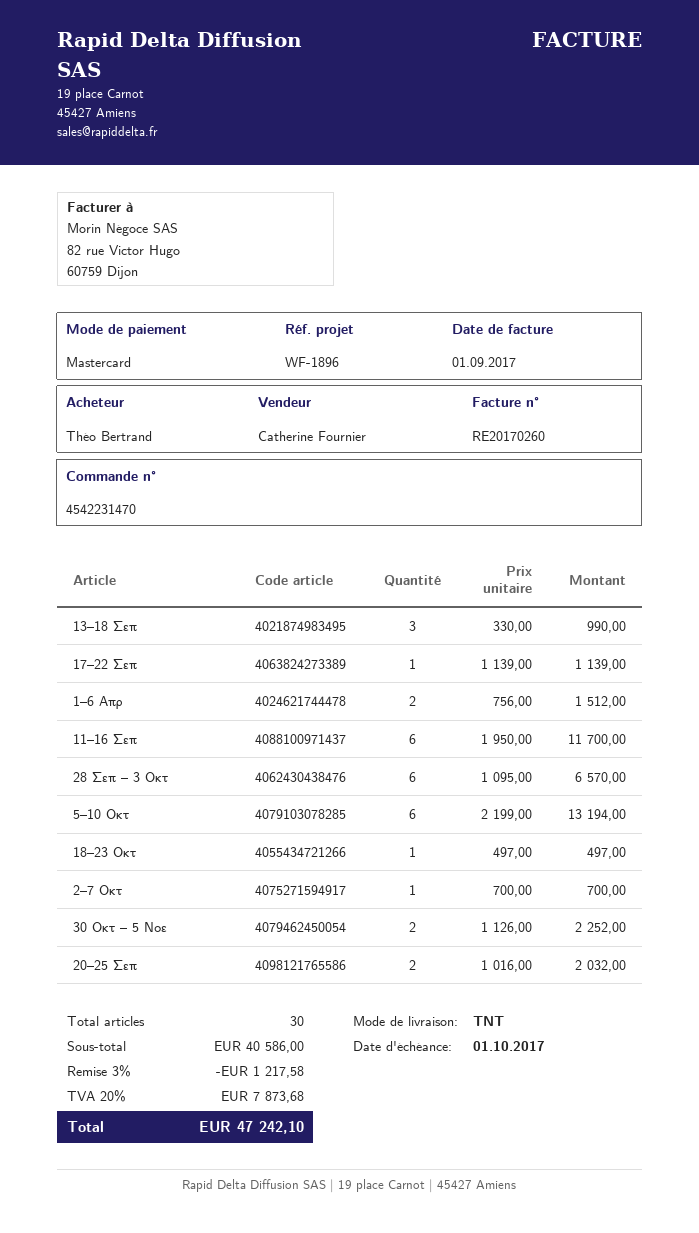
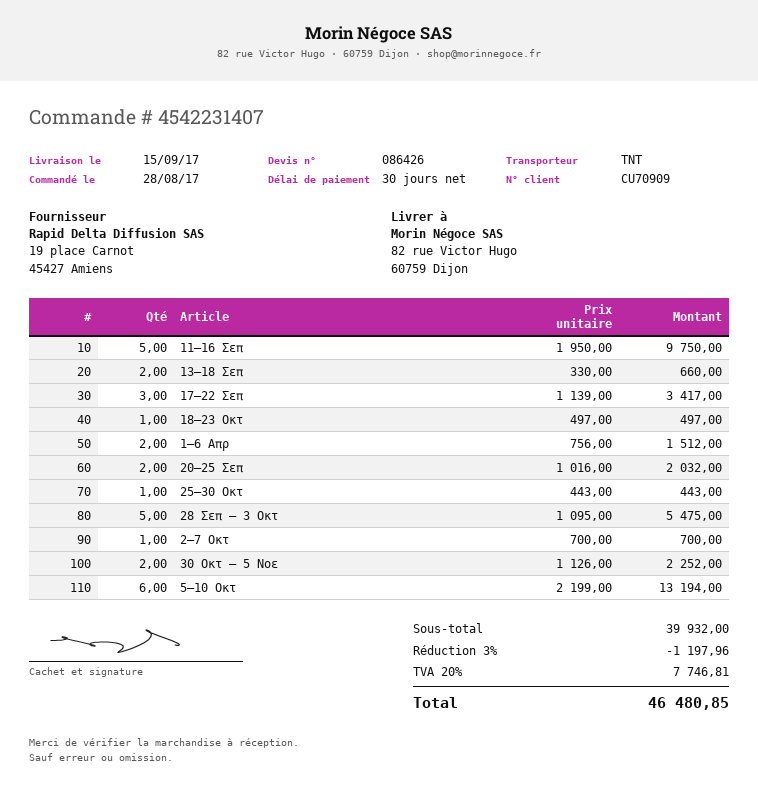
order number: 4542231470 -> 4542231407
13–18 Σεπ: 3 x 330.00 = 990.00 -> 2 x 330.00 = 660.00
17–22 Σεπ: 1 x 1139.00 = 1139.00 -> 3 x 1139.00 = 3417.00
11–16 Σεπ: 6 x 1950.00 = 11700.00 -> 5 x 1950.00 = 9750.00
28 Σεπ – 3 Οκτ: 6 x 1095.00 = 6570.00 -> 5 x 1095.00 = 5475.00
25–30 Οκτ: none -> 1 x 443.00 = 443.00
subtotal: 40586.00 -> 39932.00
discount: 3% = 1217.58 -> 3% = 1197.96
tax: 20% = 7873.68 -> 20% = 7746.81
total: 47242.10 -> 46480.85

